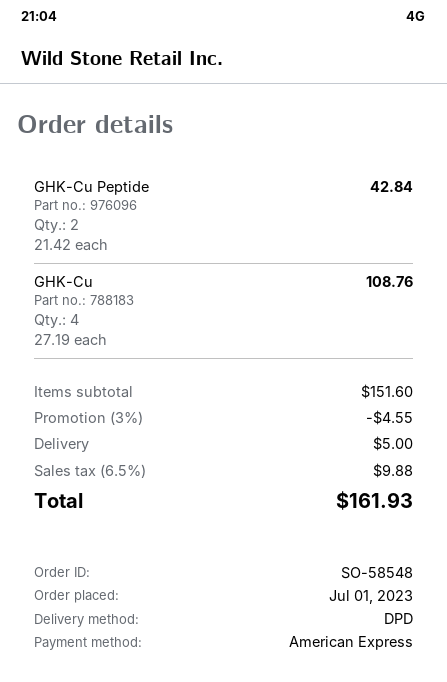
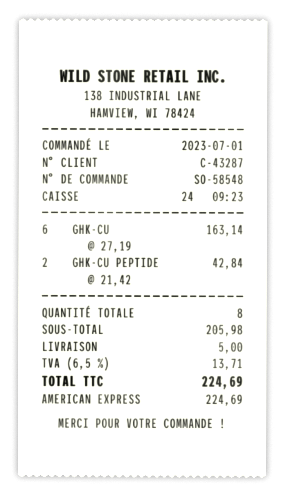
GHK-Cu: 4 x 27.19 = 108.76 -> 6 x 27.19 = 163.14
subtotal: 151.60 -> 205.98
discount: 3% = 4.55 -> none
tax: 6.5% = 9.88 -> 6.5% = 13.71
total: 161.93 -> 224.69

